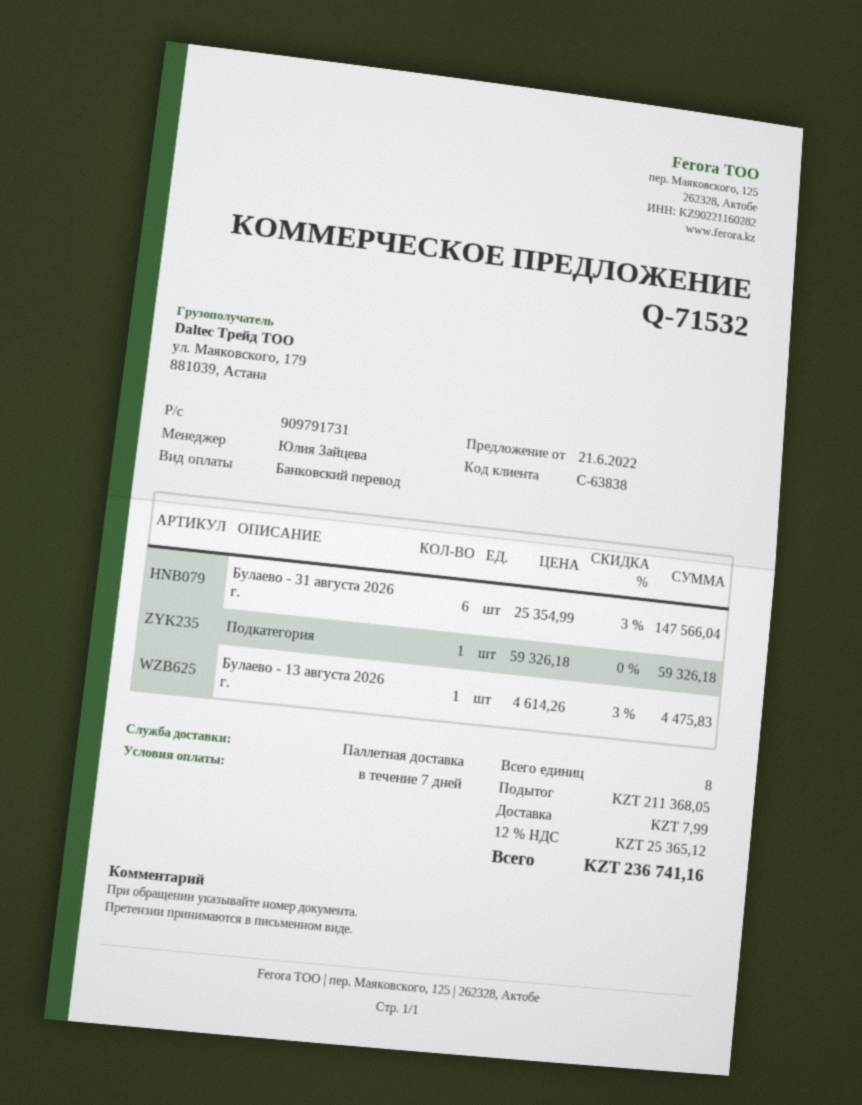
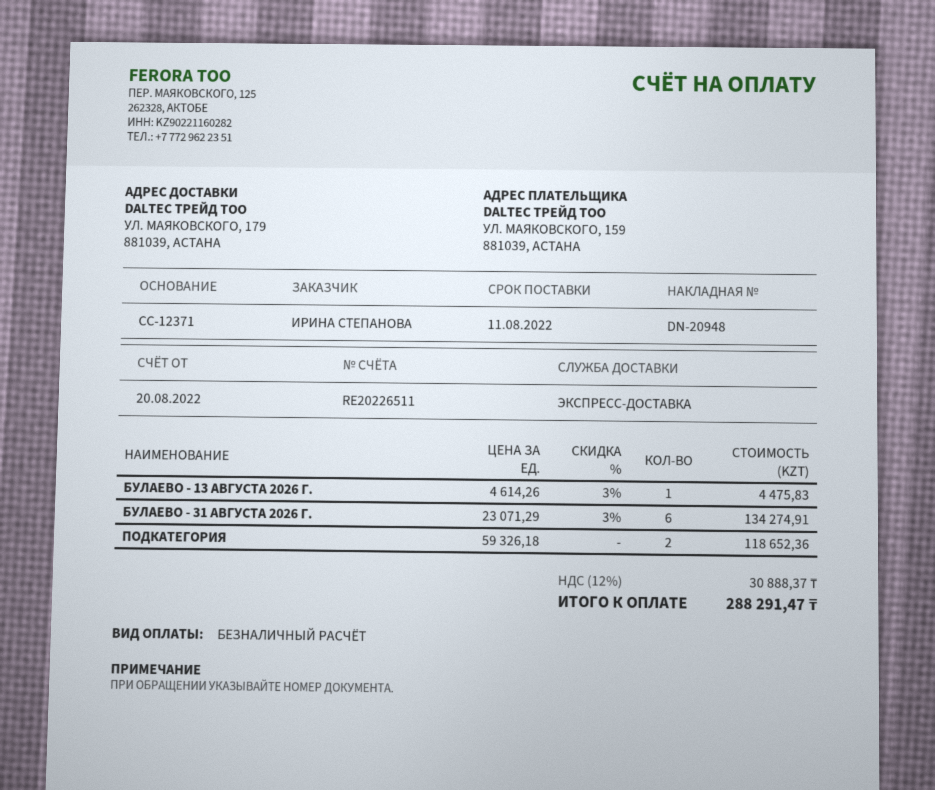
shipping method: pallet freight -> express
Булаево - 31 августа 2026 г.: 6 x 25354.99 - 3% = 147566.04 -> 6 x 23071.29 - 3% = 134274.91
Подкатегория: 1 x 59326.18 = 59326.18 -> 2 x 59326.18 = 118652.36
shipping: 7.99 -> none
tax: 12% = 25365.12 -> 12% = 30888.37
total: 236741.16 -> 288291.47

